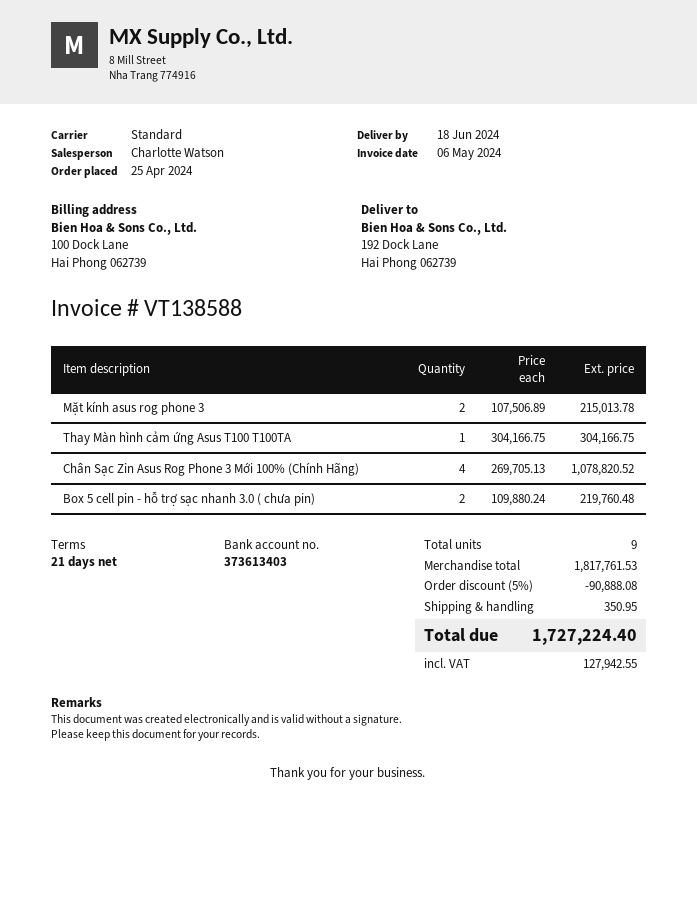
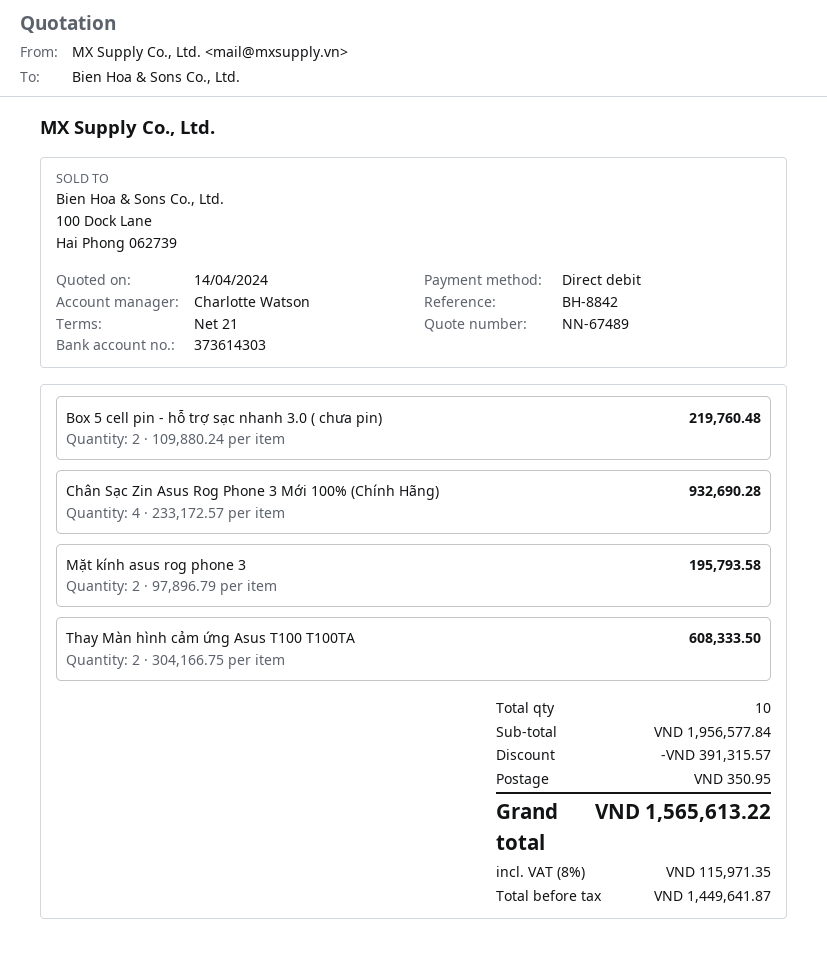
bank account: 373613403 -> 373614303
Mặt kính asus rog phone 3: 2 x 107506.89 = 215013.78 -> 2 x 97896.79 = 195793.58
Thay Màn hình cảm ứng Asus T100 T100TA: 1 x 304166.75 = 304166.75 -> 2 x 304166.75 = 608333.50
Chân Sạc Zin Asus Rog Phone 3 Mới 100% (Chính Hãng): 4 x 269705.13 = 1078820.52 -> 4 x 233172.57 = 932690.28
total quantity: 9 -> 10
subtotal: 1817761.53 -> 1956577.84
discount: 90888.08 -> 391315.57
tax: 127942.55 -> 115971.35
total: 1727224.40 -> 1565613.22

